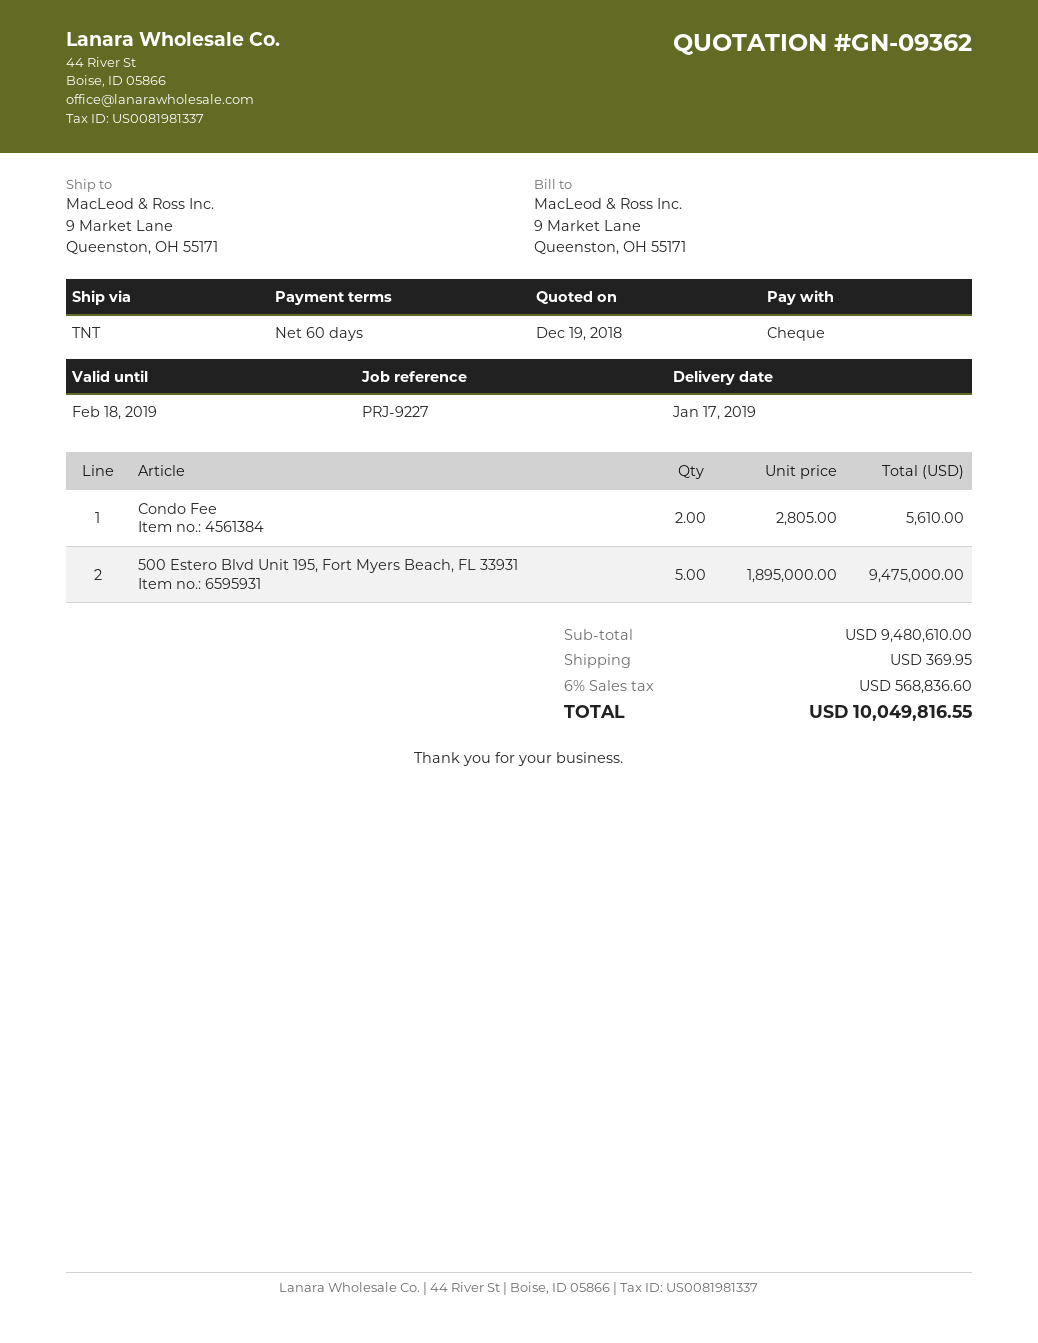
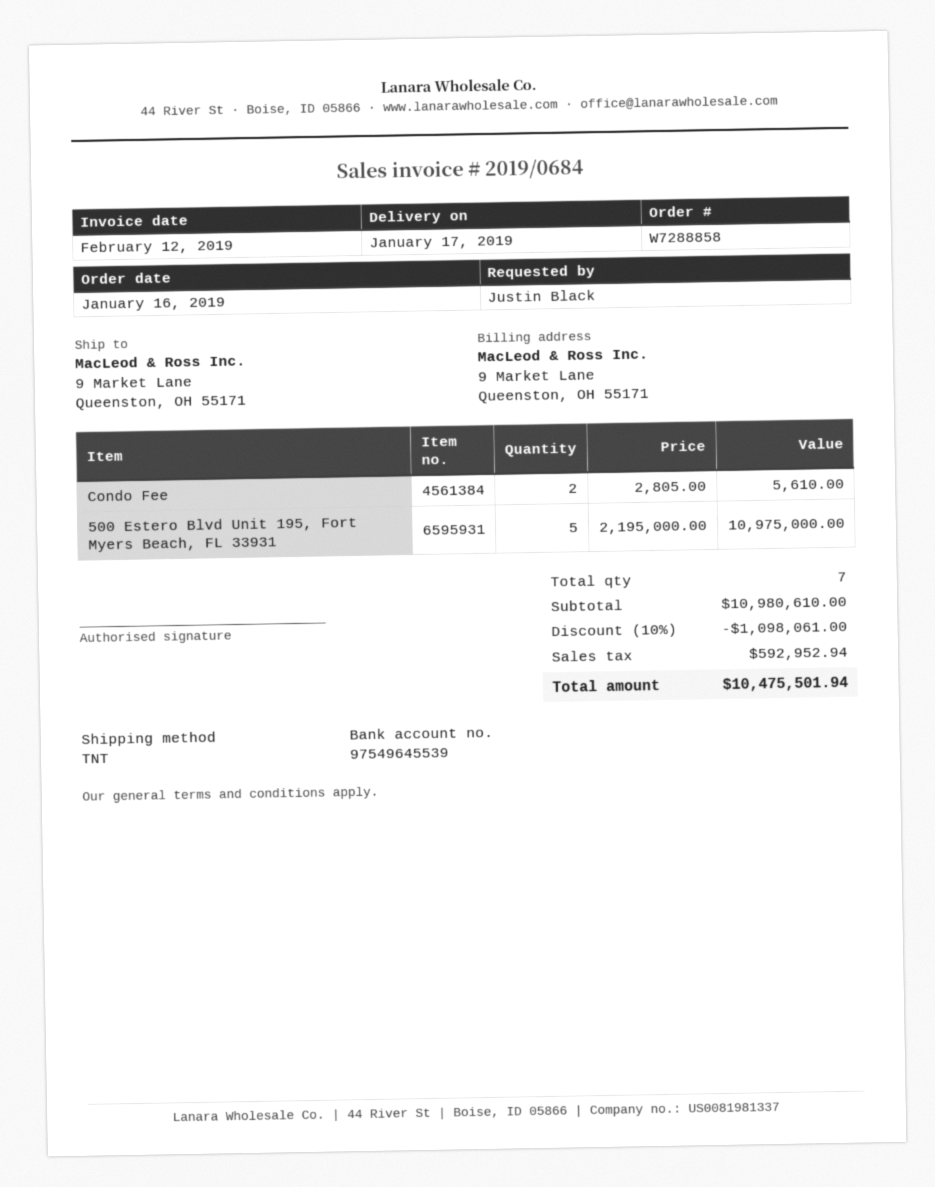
500 Estero Blvd Unit 195, Fort Myers Beach, FL 33931: 5 x 1895000.00 = 9475000.00 -> 5 x 2195000.00 = 10975000.00
subtotal: 9480610.00 -> 10980610.00
discount: none -> 10% = 1098061.00
shipping: 369.95 -> none
tax: 568836.60 -> 592952.94
total: 10049816.55 -> 10475501.94

